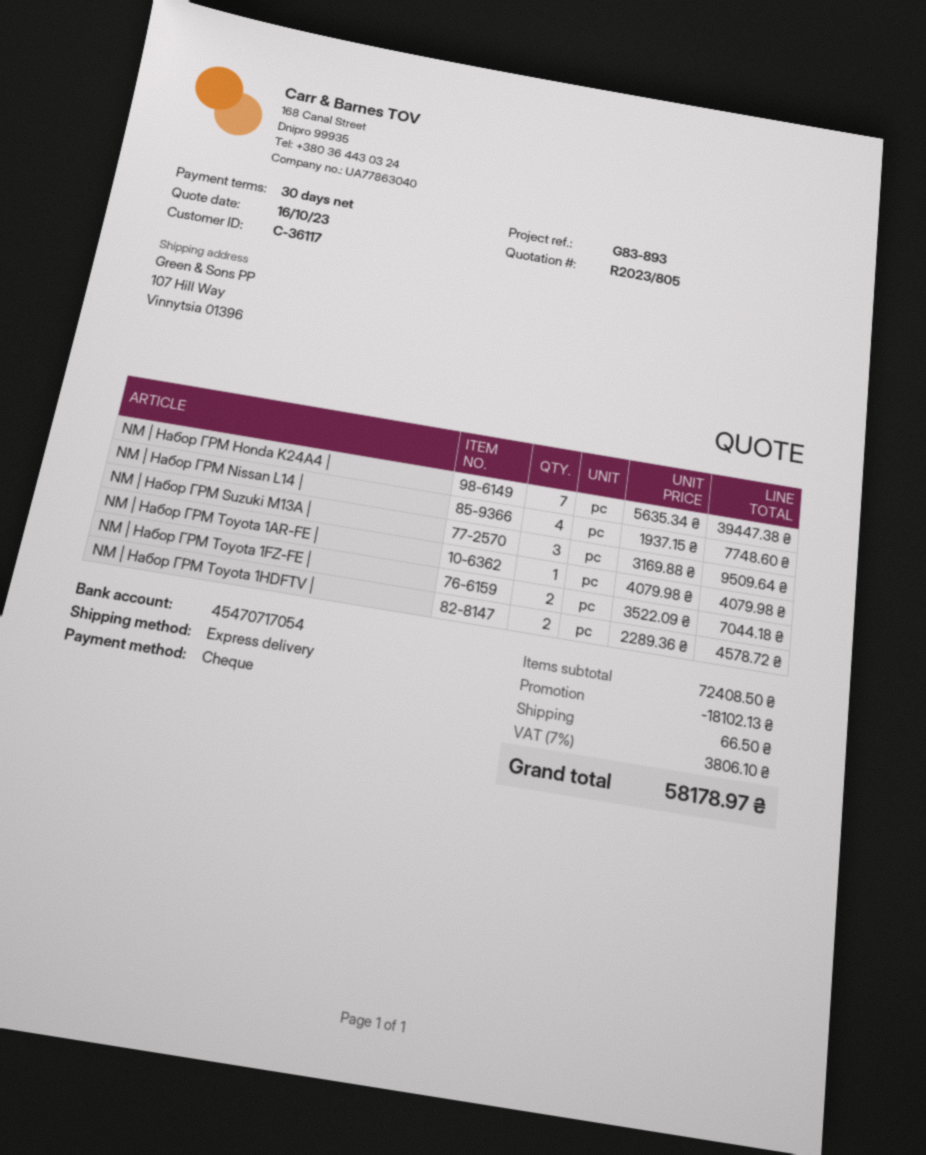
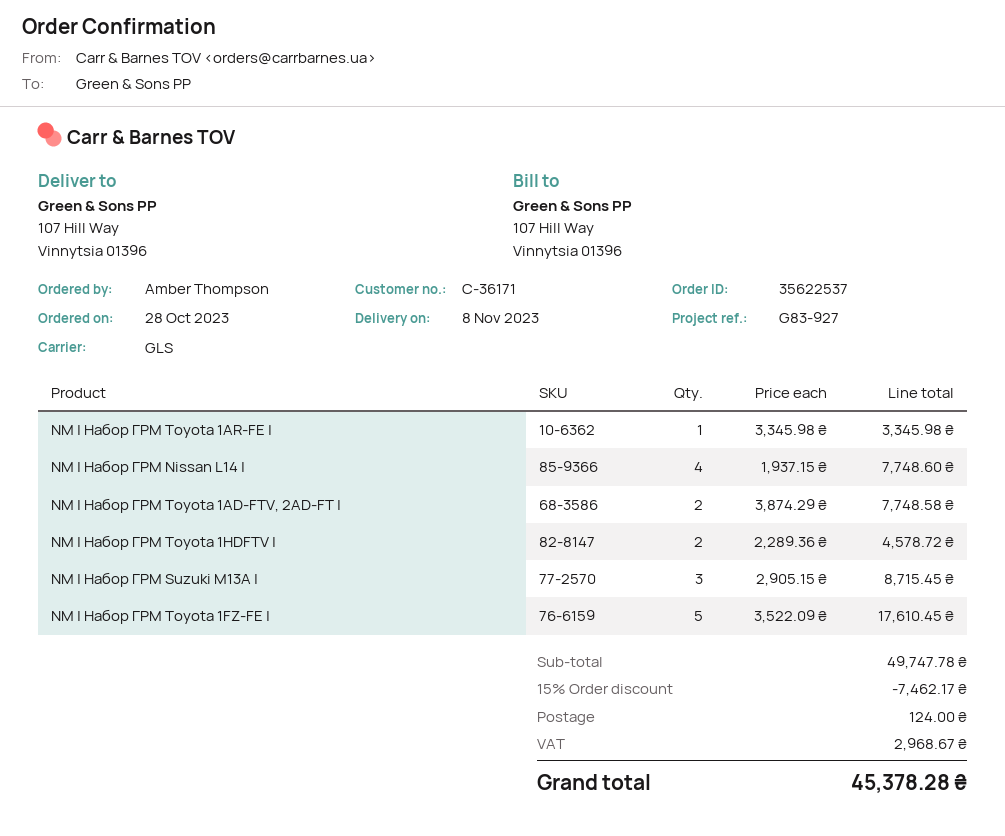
customer number: C-36117 -> C-36171
reference: G83-893 -> G83-927
shipping method: express -> GLS
NM | Набор ГРМ Honda K24A4 |: 7 x 5635.34 = 39447.38 -> none
NM | Набор ГРМ Suzuki M13A |: 3 x 3169.88 = 9509.64 -> 3 x 2905.15 = 8715.45
NM | Набор ГРМ Toyota 1AR-FE |: 1 x 4079.98 = 4079.98 -> 1 x 3345.98 = 3345.98
NM | Набор ГРМ Toyota 1FZ-FE |: 2 x 3522.09 = 7044.18 -> 5 x 3522.09 = 17610.45
NM | Набор ГРМ Toyota 1AD-FTV, 2AD-FT |: none -> 2 x 3874.29 = 7748.58
subtotal: 72408.50 -> 49747.78
discount: 18102.13 -> 7462.17
shipping: 66.50 -> 124.00
tax: 3806.10 -> 2968.67
total: 58178.97 -> 45378.28

